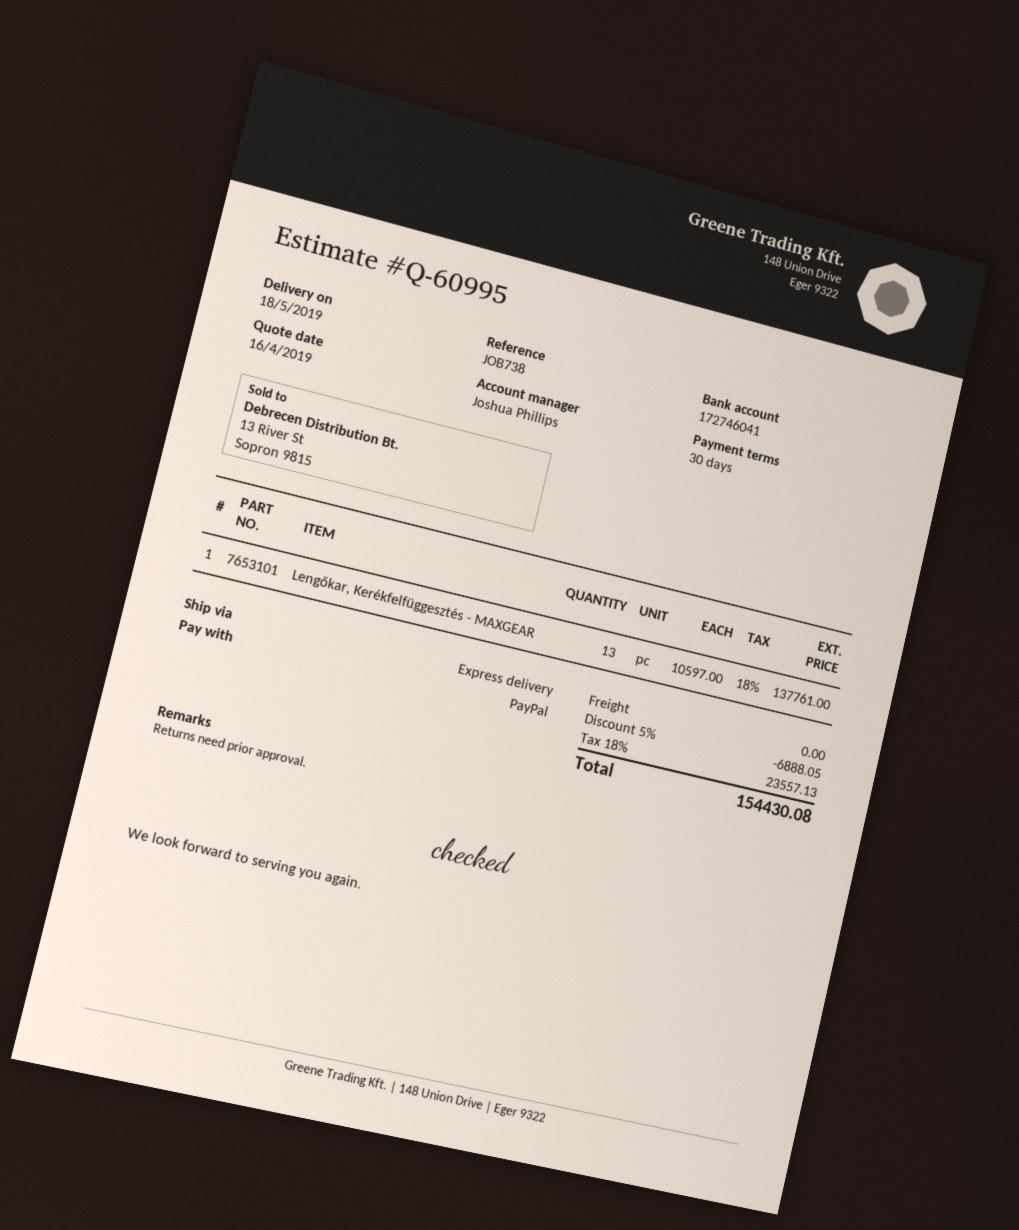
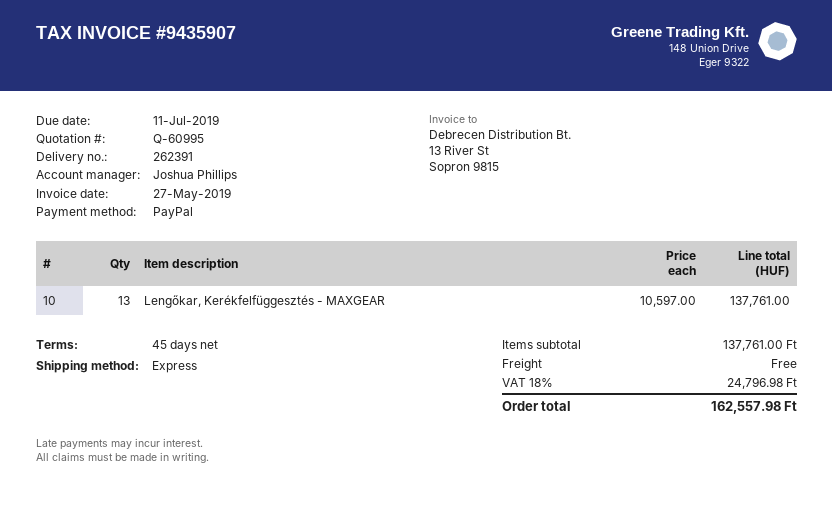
payment terms: 30 days -> 45 days
discount: 5% = 6888.05 -> none
tax: 18% = 23557.13 -> 18% = 24796.98
total: 154430.08 -> 162557.98

